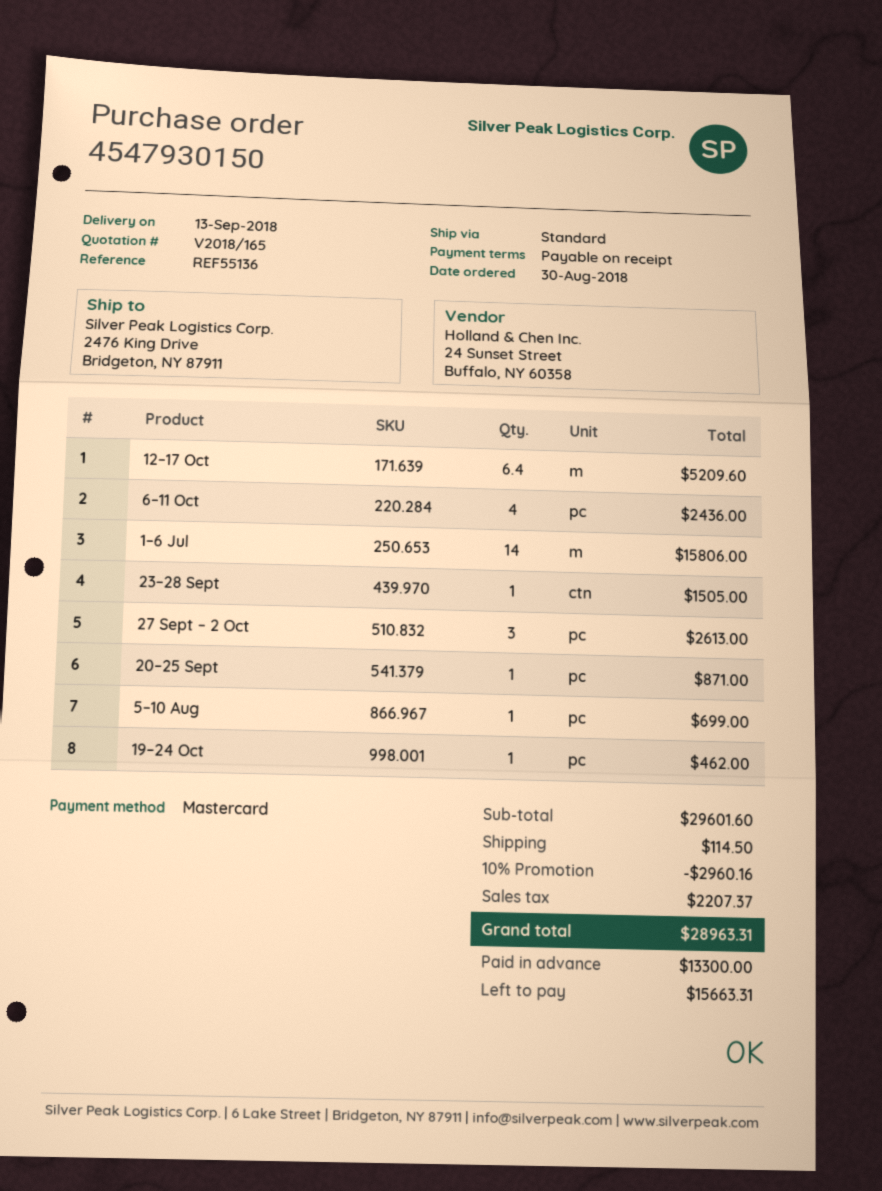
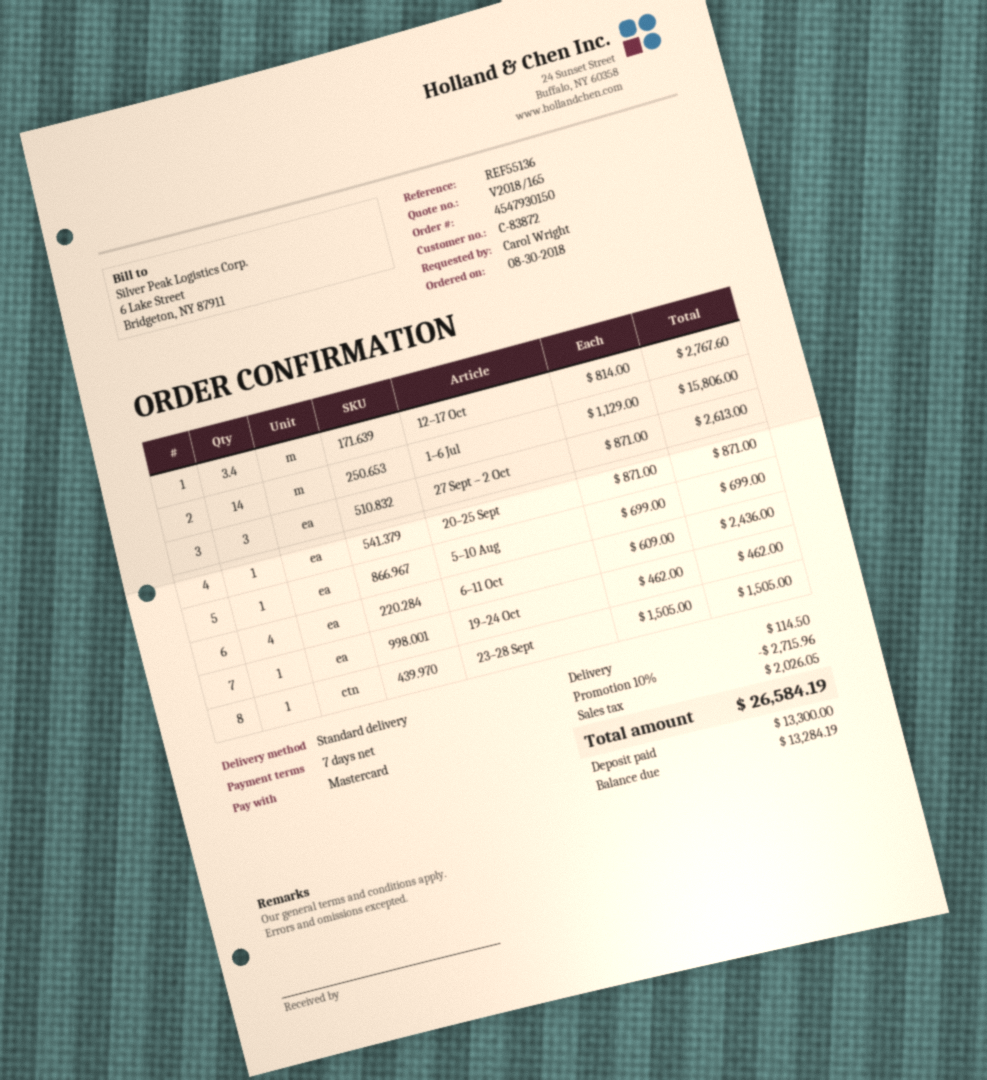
payment terms: on receipt -> 7 days
12–17 Oct: 6.4 for 5209.60 -> 3.4 for 2767.60
discount: 10% = 2960.16 -> 10% = 2715.96
tax: 2207.37 -> 2026.05
total: 28963.31 -> 26584.19
balance: 15663.31 -> 13284.19

